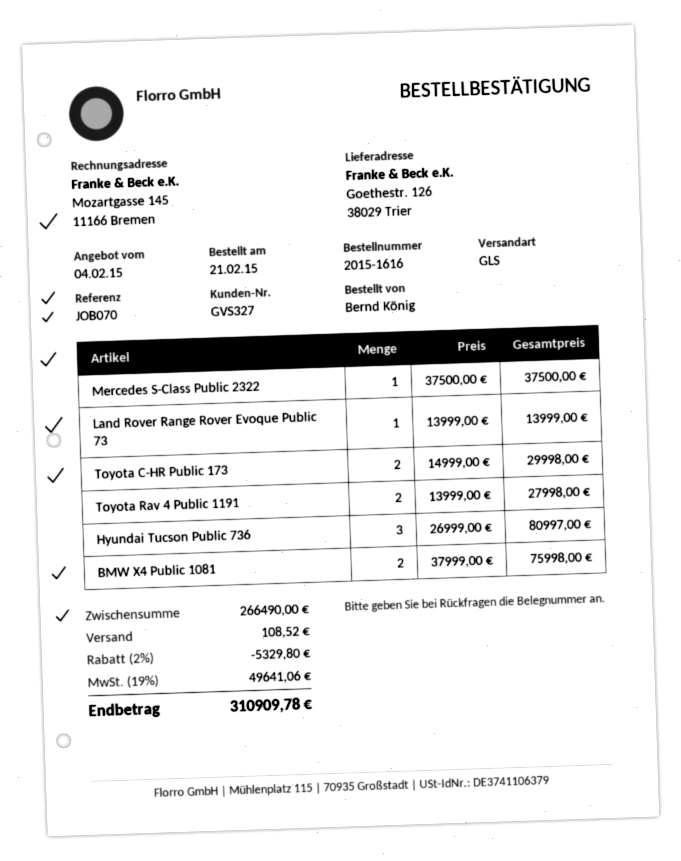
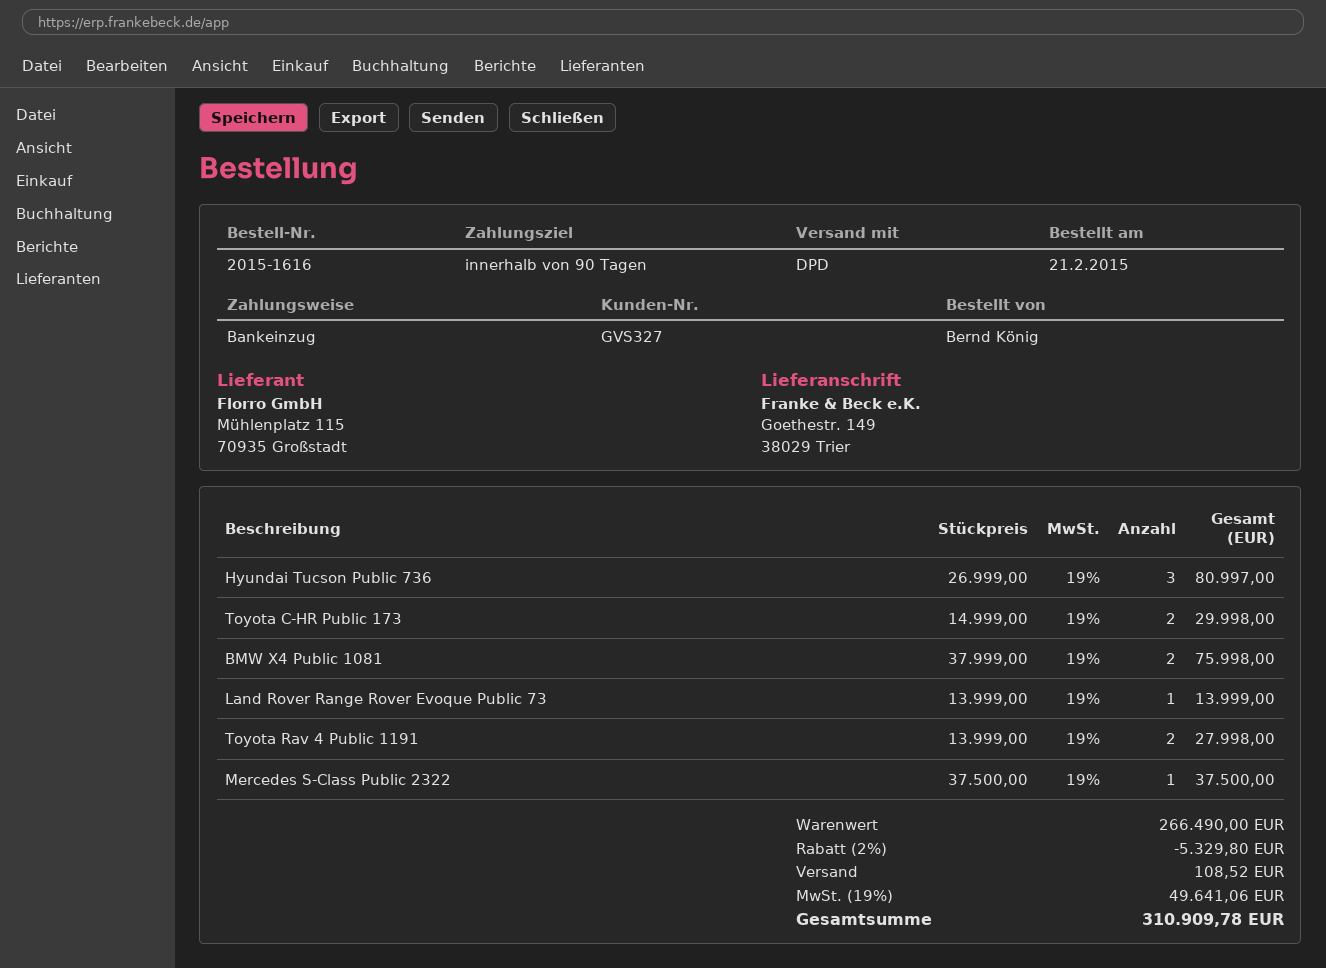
shipping method: GLS -> DPD
ship to: Goethestr. 126, 38029 Trier -> Goethestr. 149, 38029 Trier

